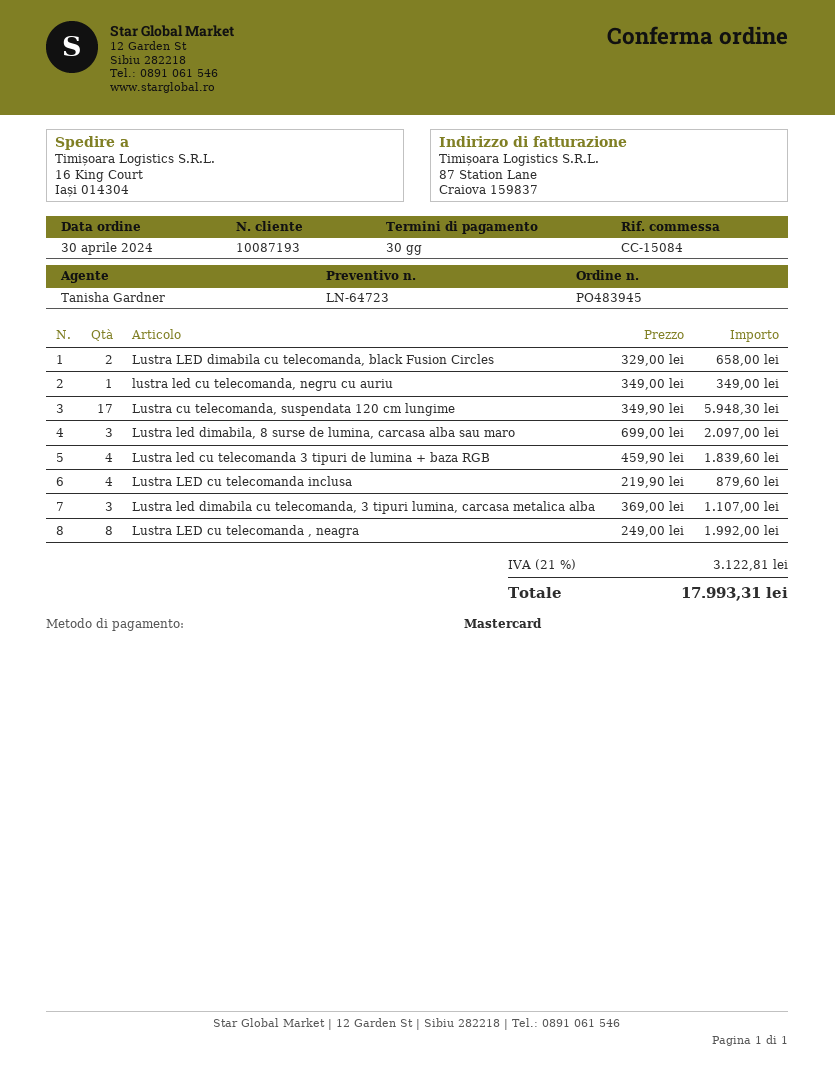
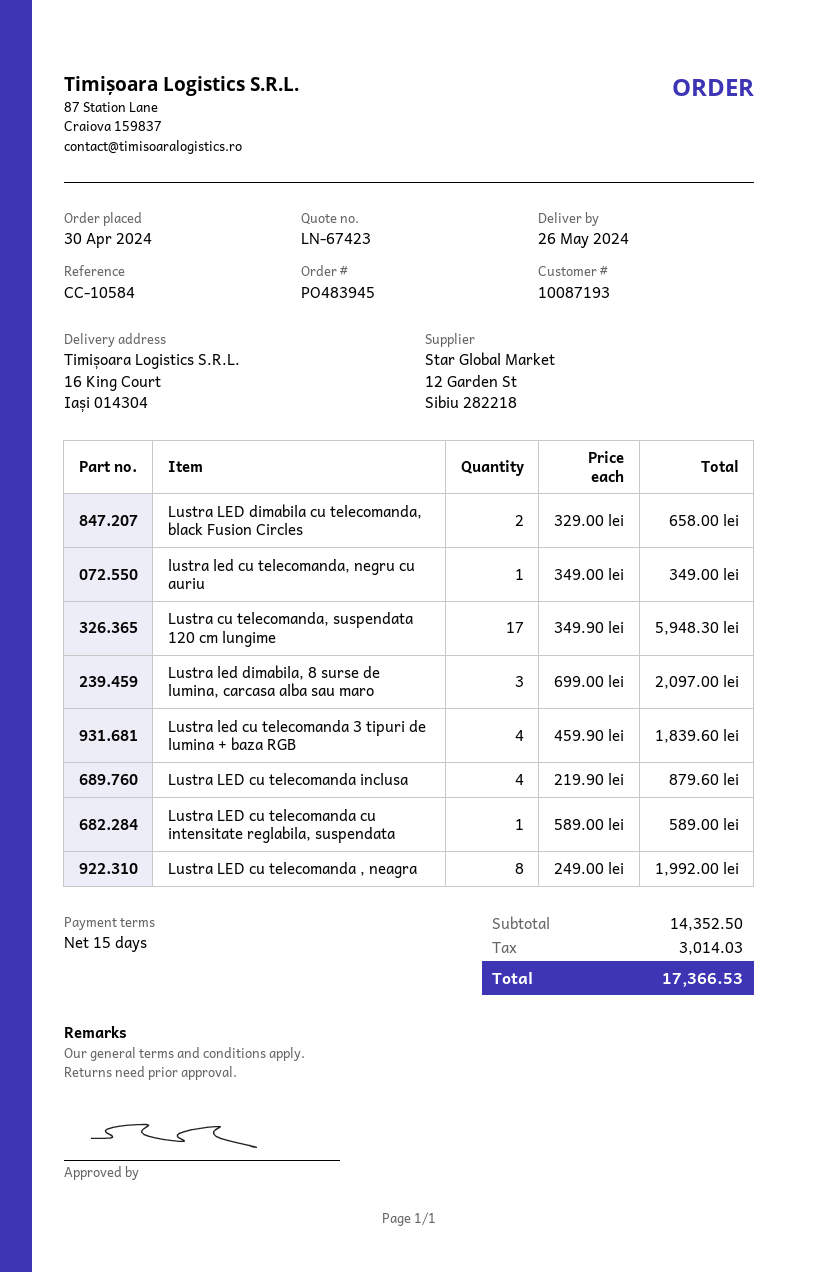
quote number: LN-64723 -> LN-67423
payment terms: 30 days -> 15 days
reference: CC-15084 -> CC-10584
Lustra led dimabila cu telecomanda, 3 tipuri lumina, carcasa metalica alba: 3 x 369.00 = 1107.00 -> none
Lustra LED cu telecomanda cu intensitate reglabila, suspendata: none -> 1 x 589.00 = 589.00
tax: 3122.81 -> 3014.03
total: 17993.31 -> 17366.53

